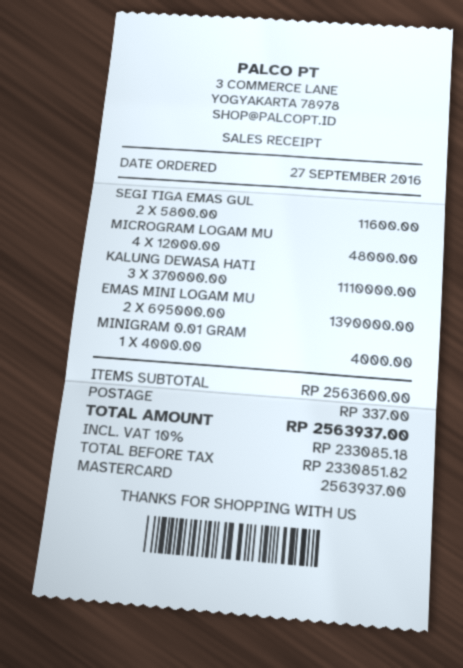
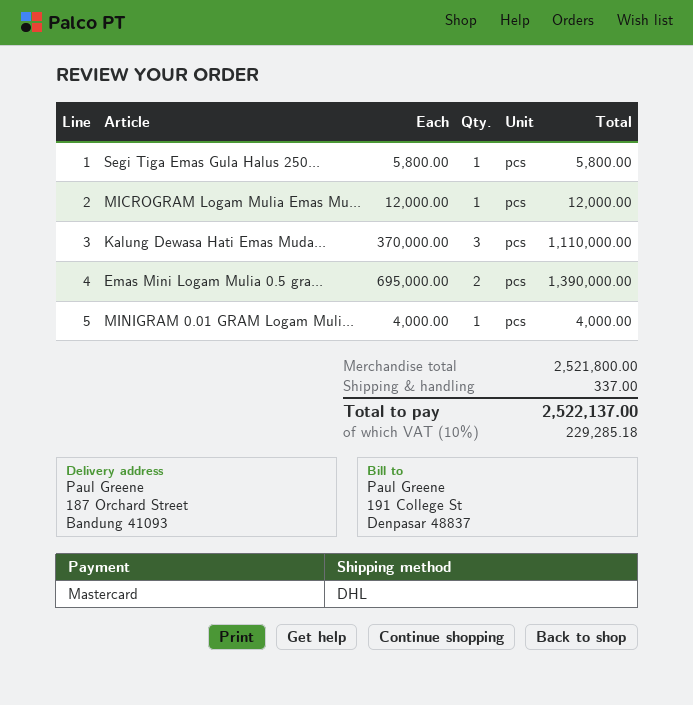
SEGI TIGA EMAS GUL: 2 x 5800.00 = 11600.00 -> 1 x 5800.00 = 5800.00
MICROGRAM LOGAM MU: 4 x 12000.00 = 48000.00 -> 1 x 12000.00 = 12000.00
subtotal: 2563600.00 -> 2521800.00
tax: 10% = 233085.18 -> 10% = 229285.18
total: 2563937.00 -> 2522137.00

